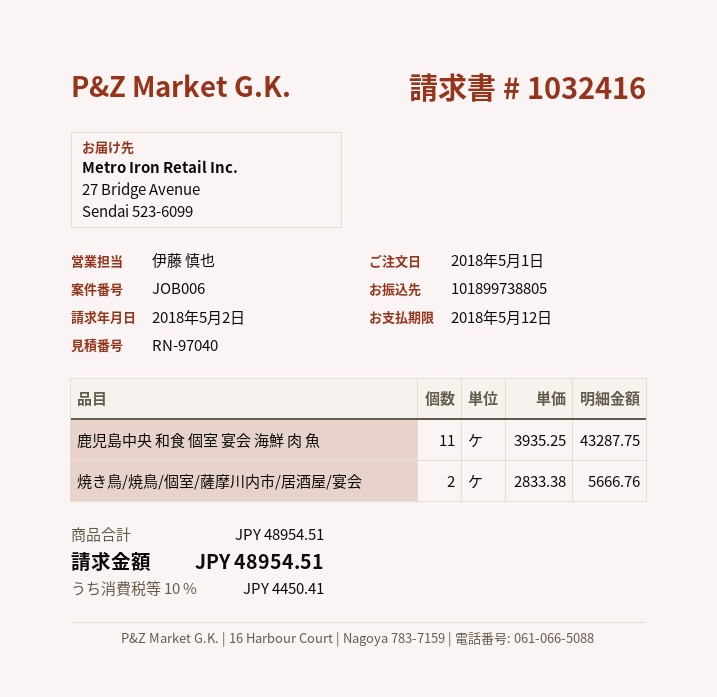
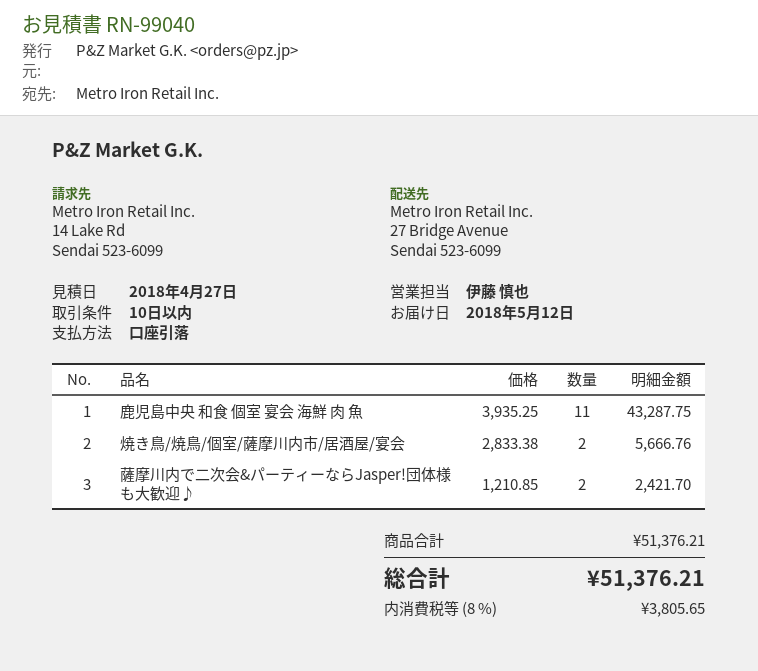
quote number: RN-97040 -> RN-99040
薩摩川内で二次会&パーティーならJasper!団体様も大歓迎♪: none -> 2 x 1210.85 = 2421.70
subtotal: 48954.51 -> 51376.21
tax: 10% = 4450.41 -> 8% = 3805.65
total: 48954.51 -> 51376.21

